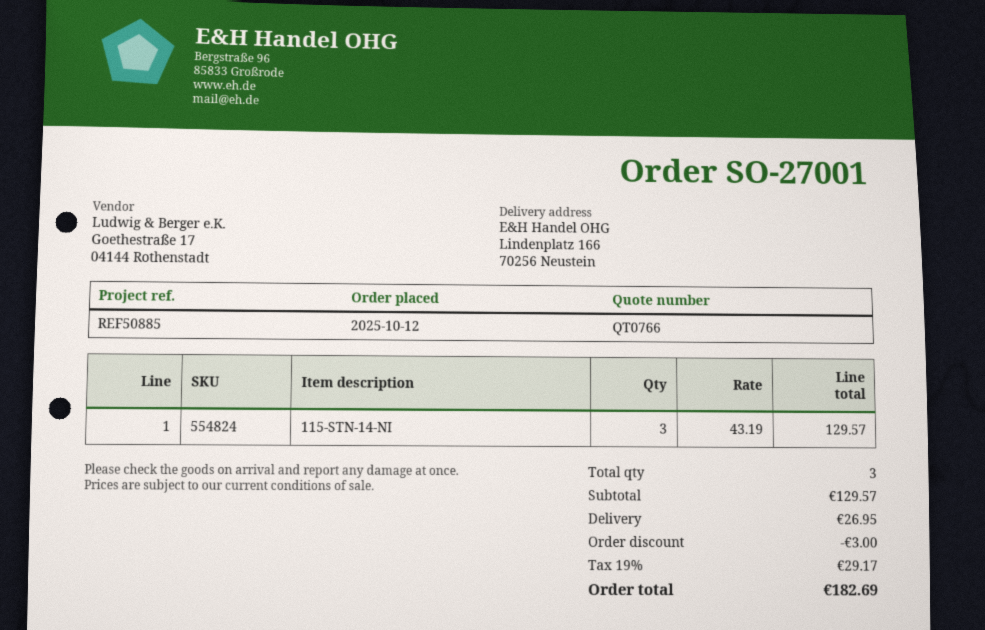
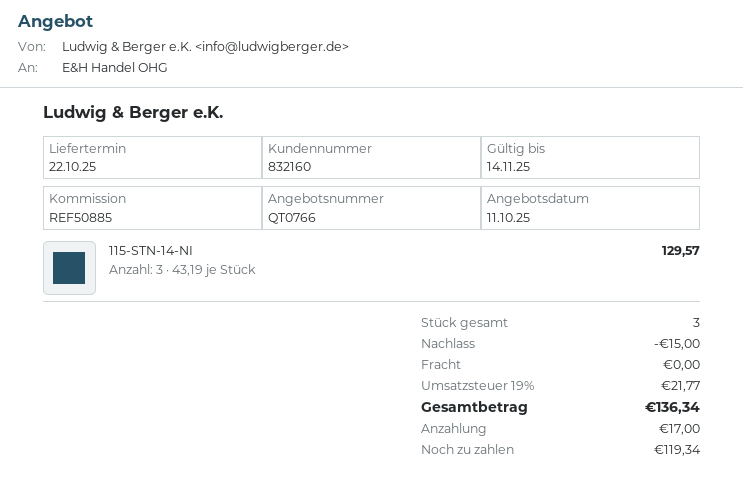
discount: 3.00 -> 15.00
shipping: 26.95 -> 0.00
tax: 19% = 29.17 -> 19% = 21.77
total: 182.69 -> 136.34

